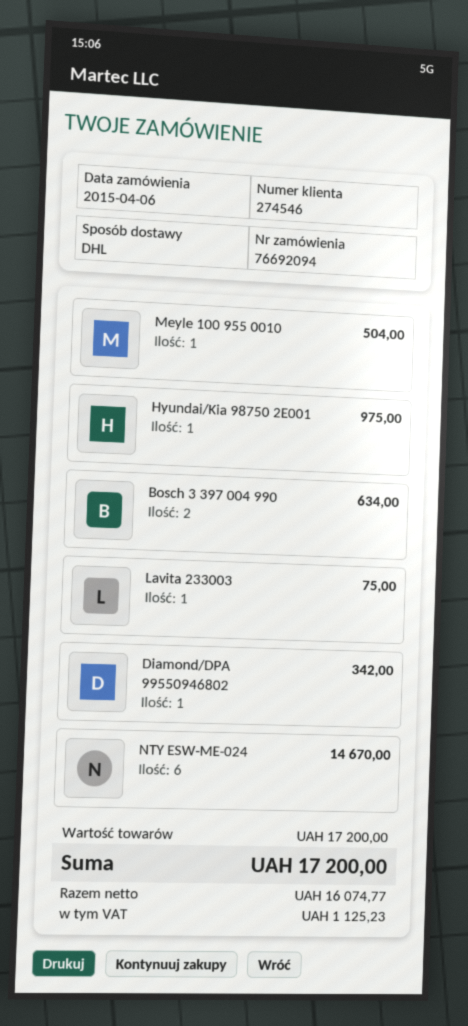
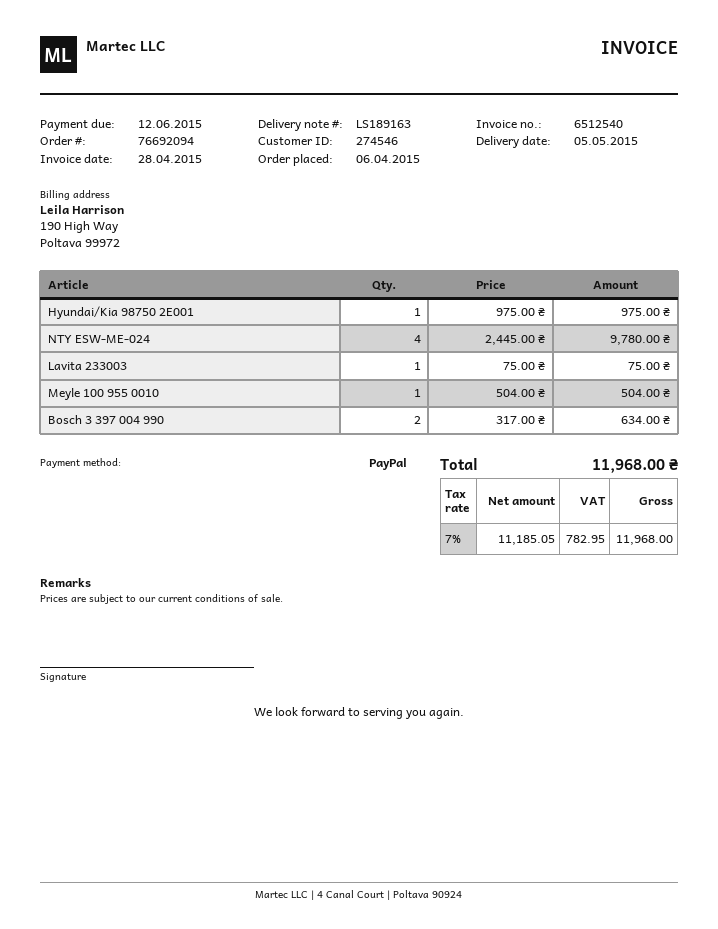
Diamond/DPA 99550946802: 1 for 342.00 -> none
NTY ESW-ME-024: 6 for 14670.00 -> 4 for 9780.00
net: 16074.77 -> 11185.05
tax: 1125.23 -> 782.95
total: 17200.00 -> 11968.00

